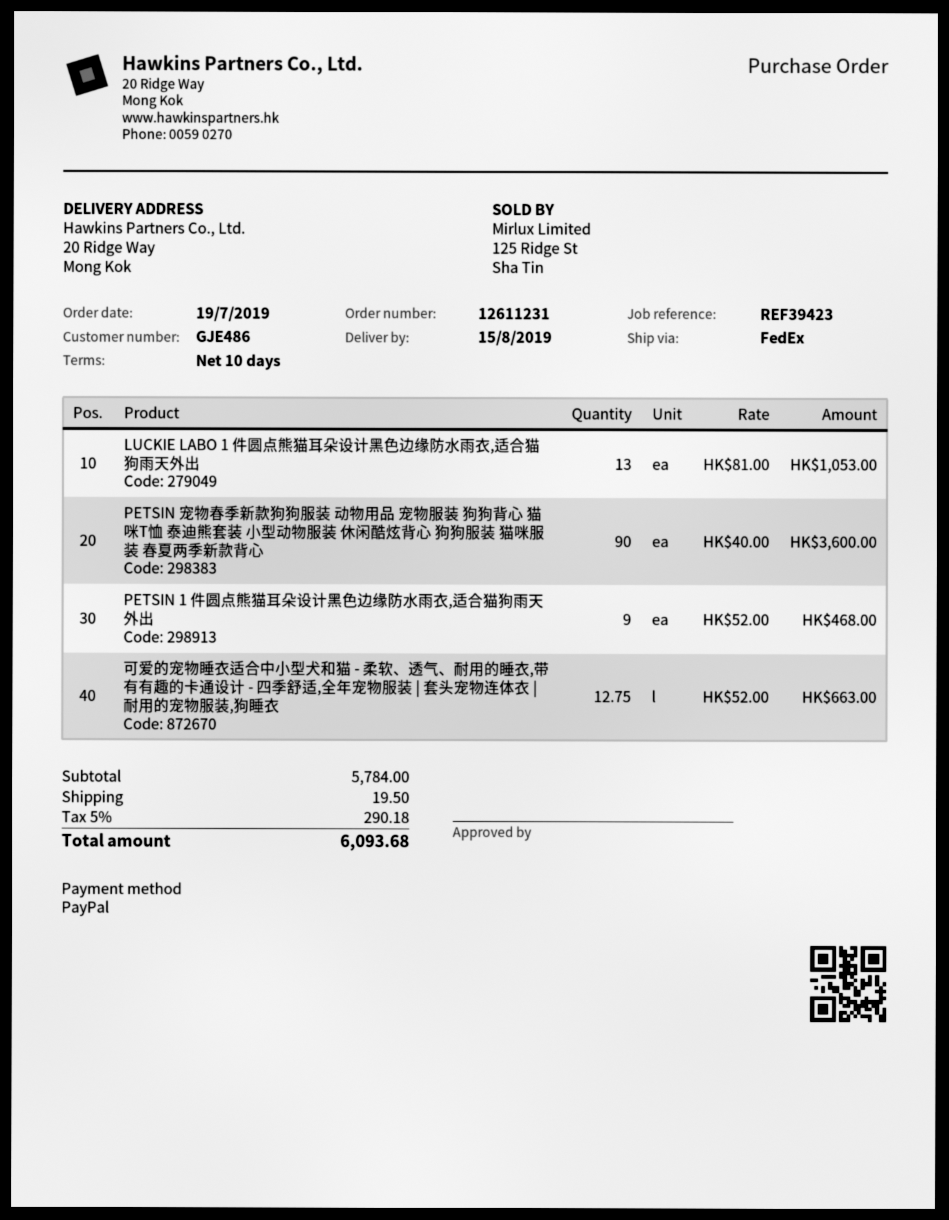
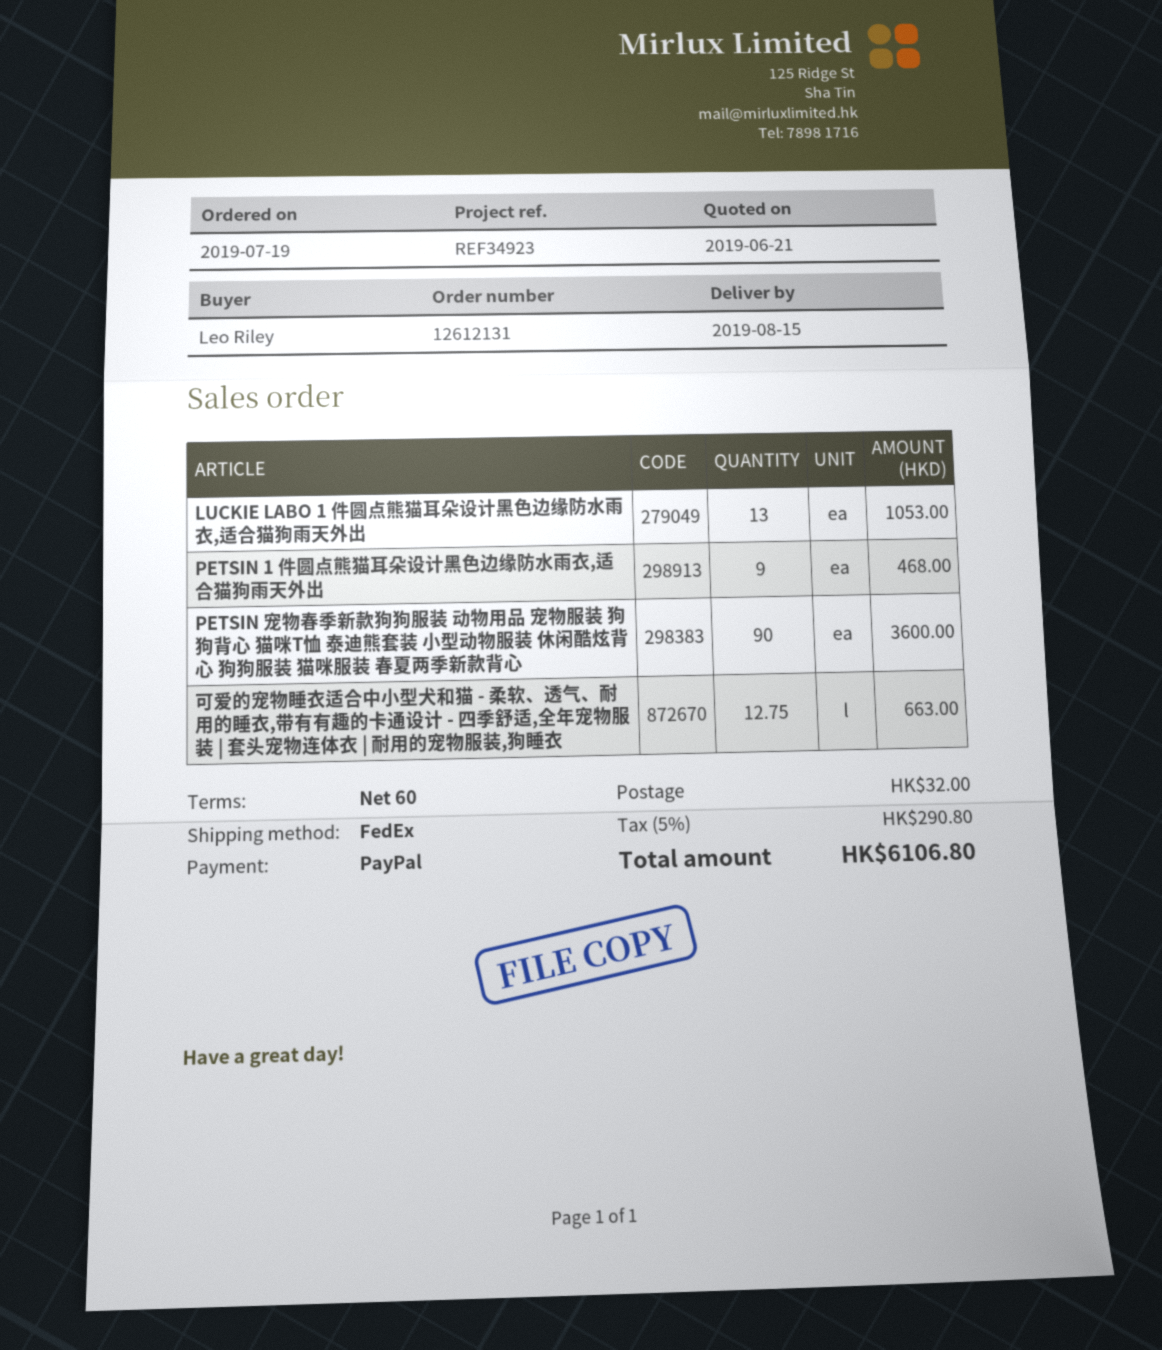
order number: 12611231 -> 12612131
payment terms: 10 days -> 60 days
reference: REF39423 -> REF34923
shipping: 19.50 -> 32.00
tax: 5% = 290.18 -> 5% = 290.80
total: 6093.68 -> 6106.80

